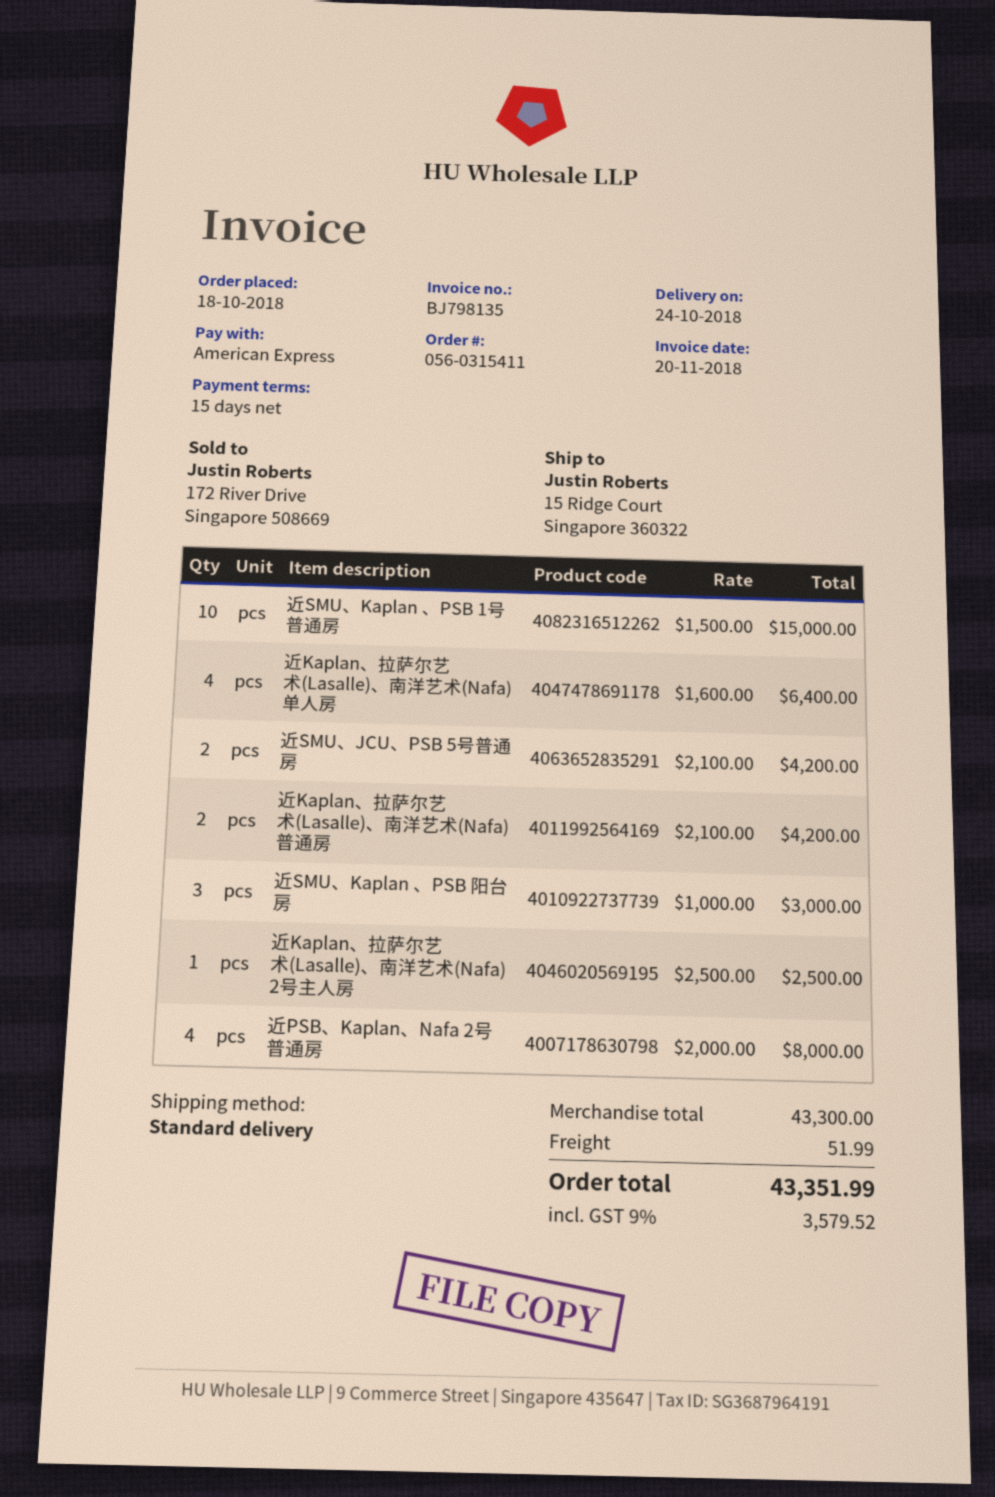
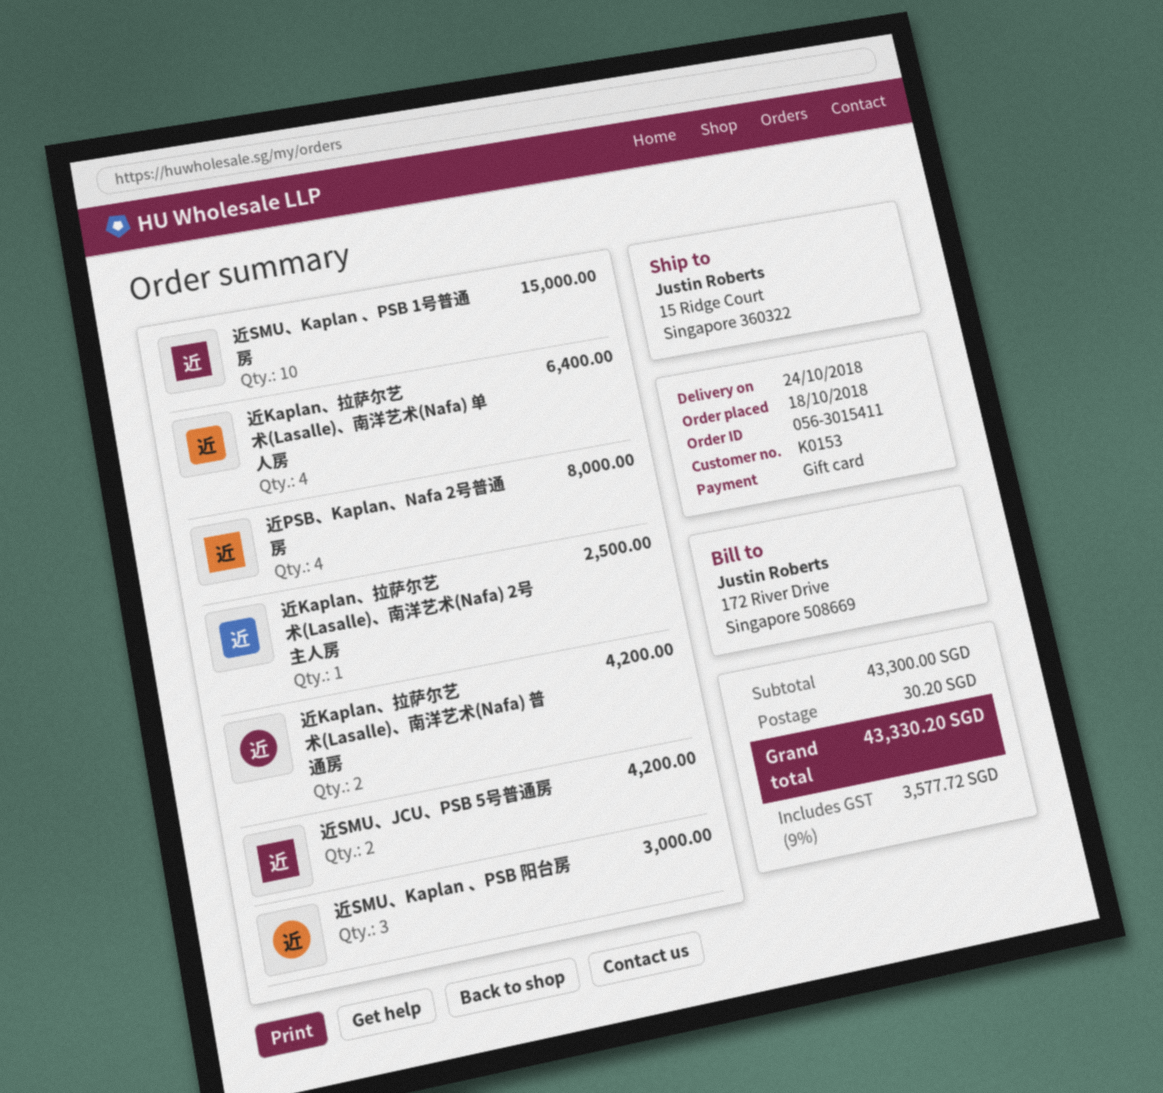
order number: 056-0315411 -> 056-3015411
payment method: American Express -> gift card
shipping: 51.99 -> 30.20
tax: 9% = 3579.52 -> 9% = 3577.72
total: 43351.99 -> 43330.20

